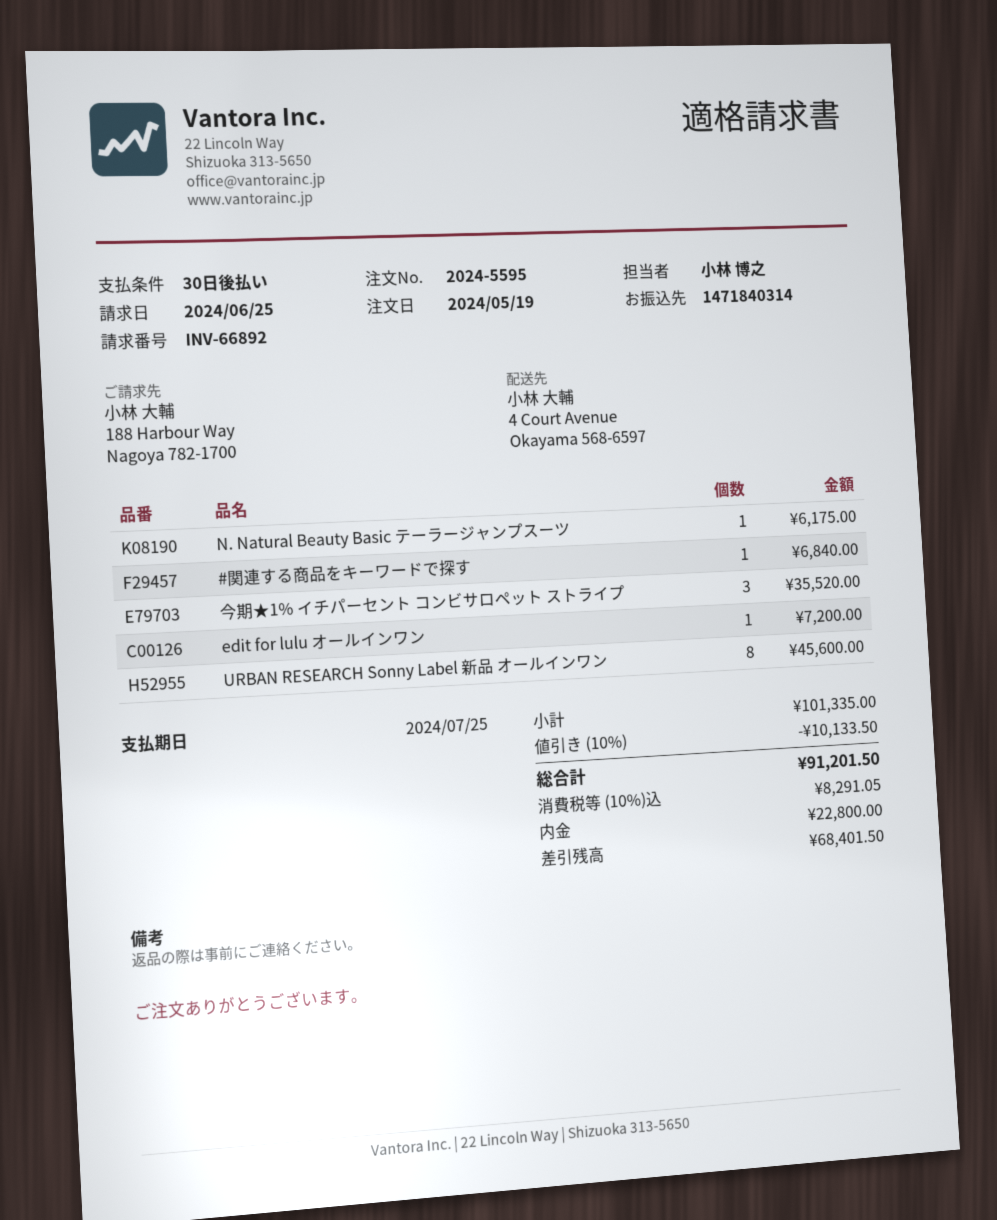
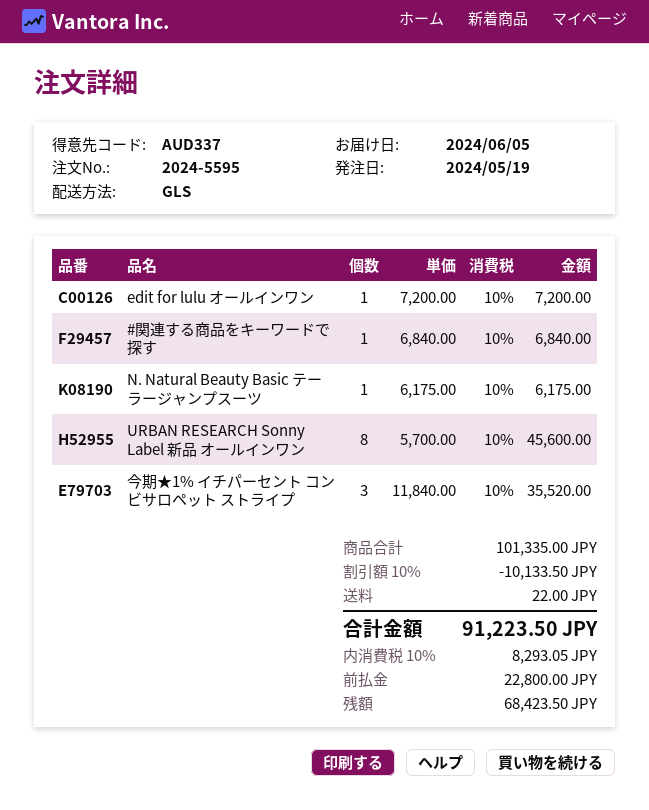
shipping: none -> 22.00
tax: 10% = 8291.05 -> 10% = 8293.05
total: 91201.50 -> 91223.50
balance: 68401.50 -> 68423.50

